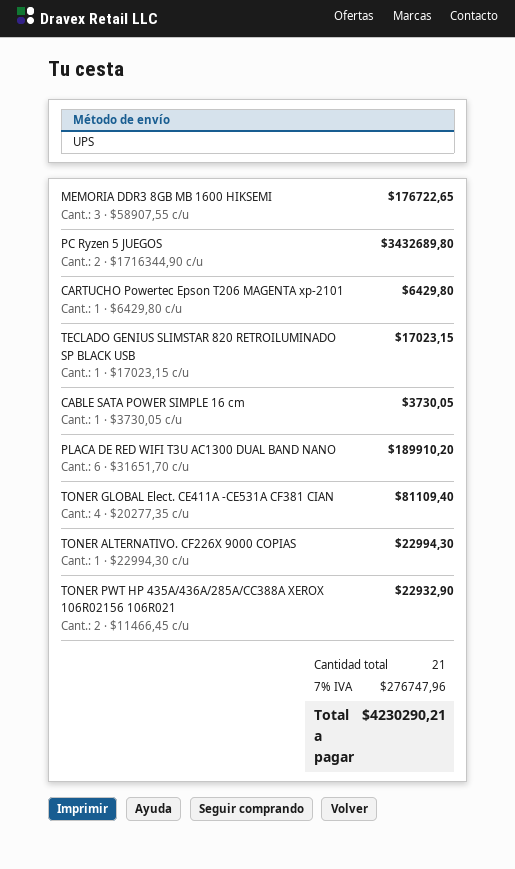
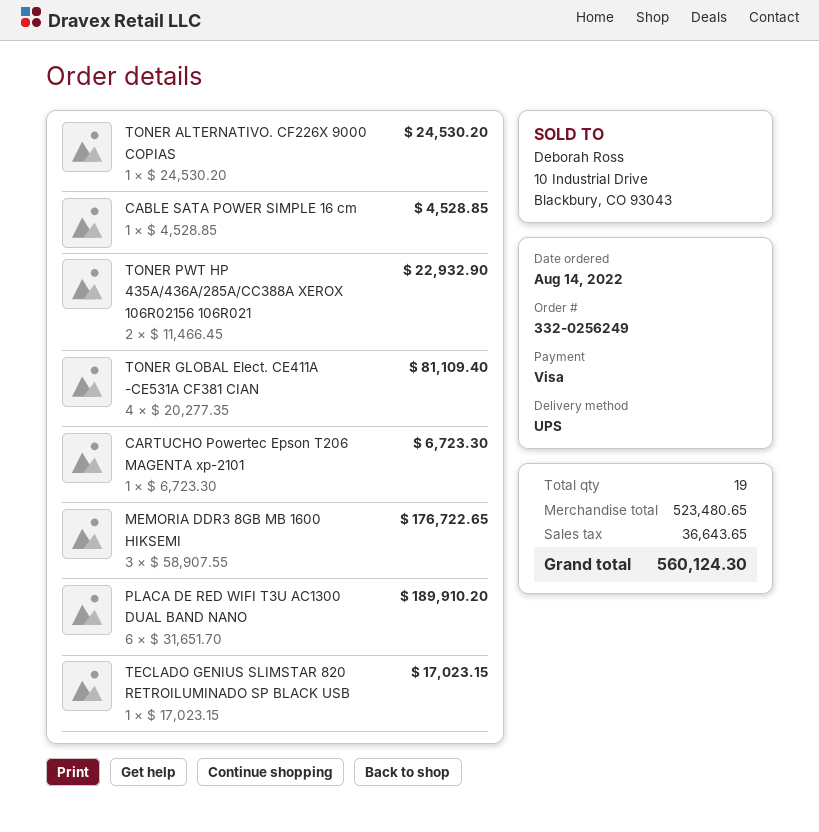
PC Ryzen 5 JUEGOS: 2 x 1716344.90 = 3432689.80 -> none
CARTUCHO Powertec Epson T206 MAGENTA xp-2101: 1 x 6429.80 = 6429.80 -> 1 x 6723.30 = 6723.30
CABLE SATA POWER SIMPLE 16 cm: 1 x 3730.05 = 3730.05 -> 1 x 4528.85 = 4528.85
TONER ALTERNATIVO. CF226X 9000 COPIAS: 1 x 22994.30 = 22994.30 -> 1 x 24530.20 = 24530.20
total quantity: 21 -> 19
tax: 276747.96 -> 36643.65
total: 4230290.21 -> 560124.30

